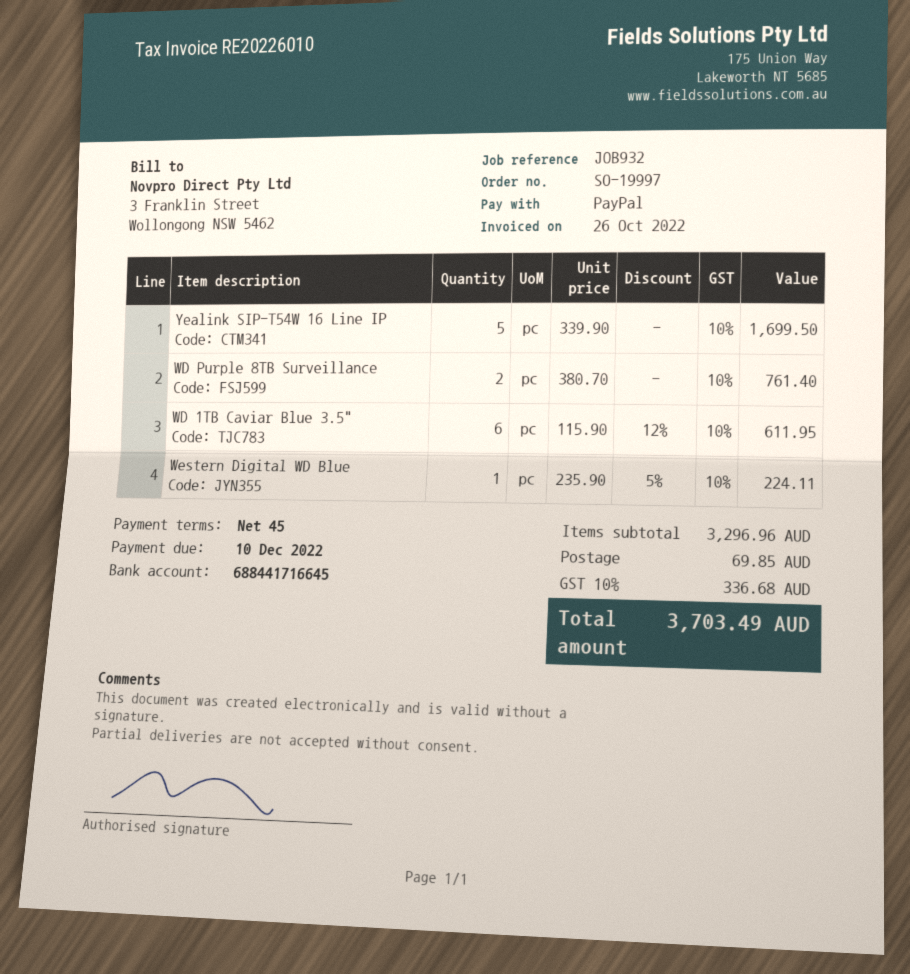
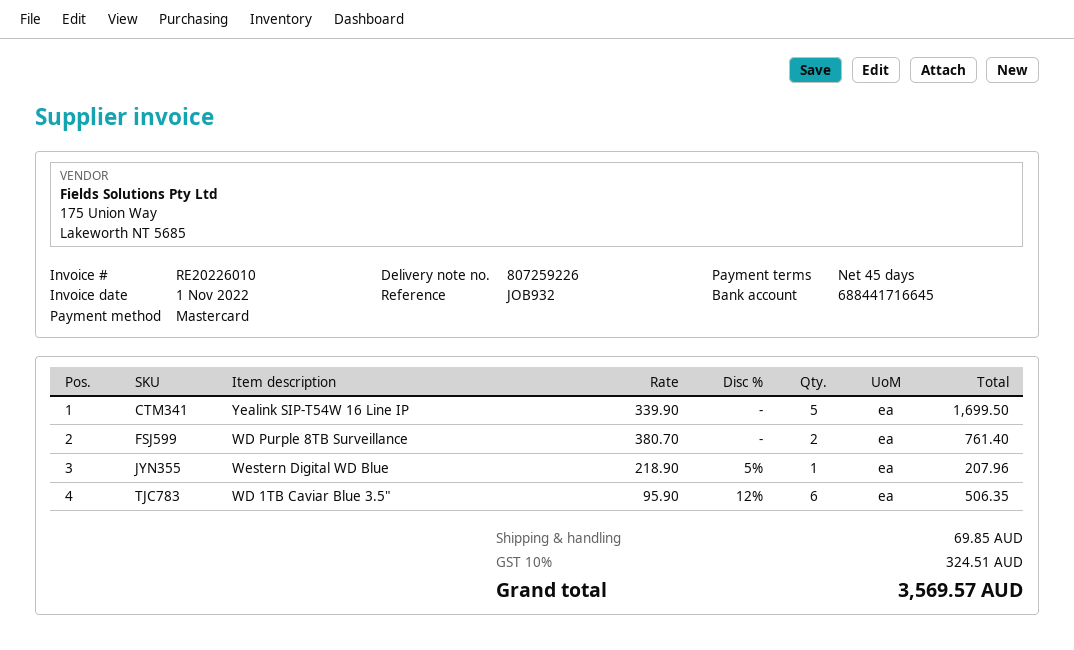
invoice date: 2022-10-26 -> 2022-11-01
payment method: PayPal -> Mastercard
WD 1TB Caviar Blue 3.5": 6 x 115.90 - 12% = 611.95 -> 6 x 95.90 - 12% = 506.35
Western Digital WD Blue: 1 x 235.90 - 5% = 224.11 -> 1 x 218.90 - 5% = 207.96
tax: 10% = 336.68 -> 10% = 324.51
total: 3703.49 -> 3569.57

